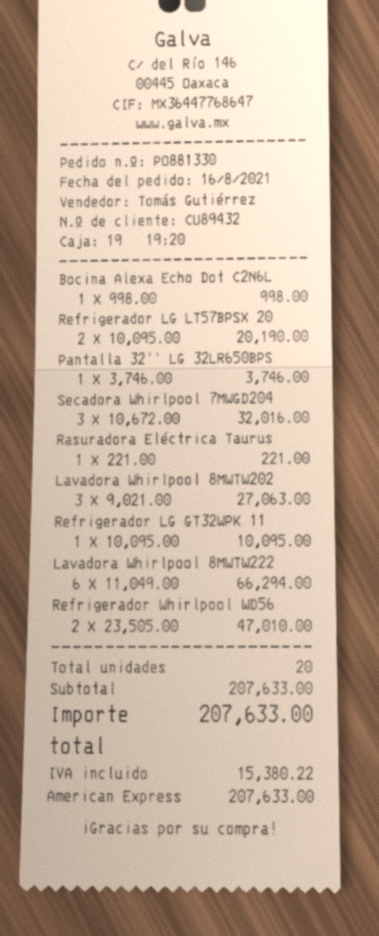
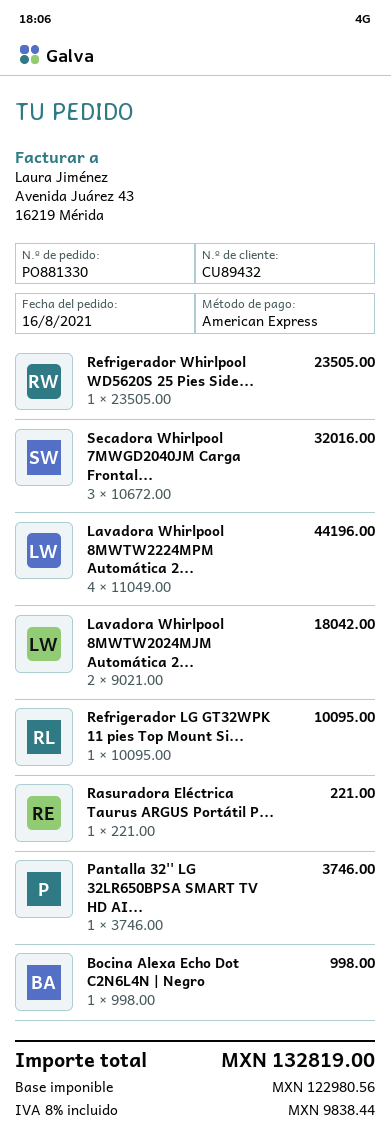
Refrigerador LG LT57BPSX 20: 2 x 10095.00 = 20190.00 -> none
Lavadora Whirlpool 8MWTW202: 3 x 9021.00 = 27063.00 -> 2 x 9021.00 = 18042.00
Lavadora Whirlpool 8MWTW222: 6 x 11049.00 = 66294.00 -> 4 x 11049.00 = 44196.00
Refrigerador Whirlpool WD56: 2 x 23505.00 = 47010.00 -> 1 x 23505.00 = 23505.00
tax: 15380.22 -> 9838.44
total: 207633.00 -> 132819.00

